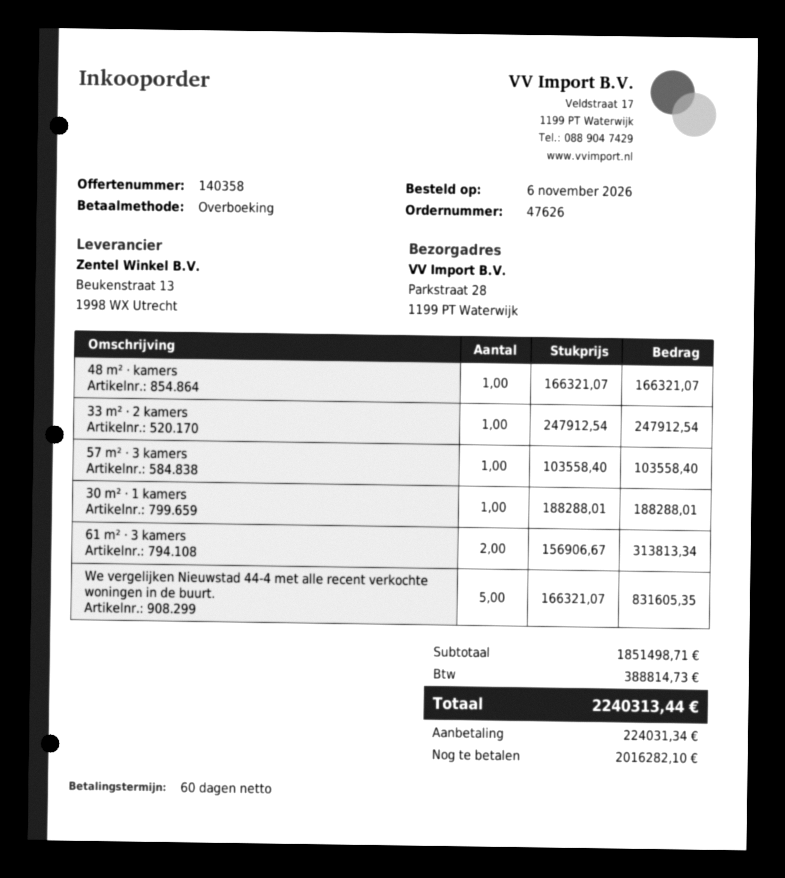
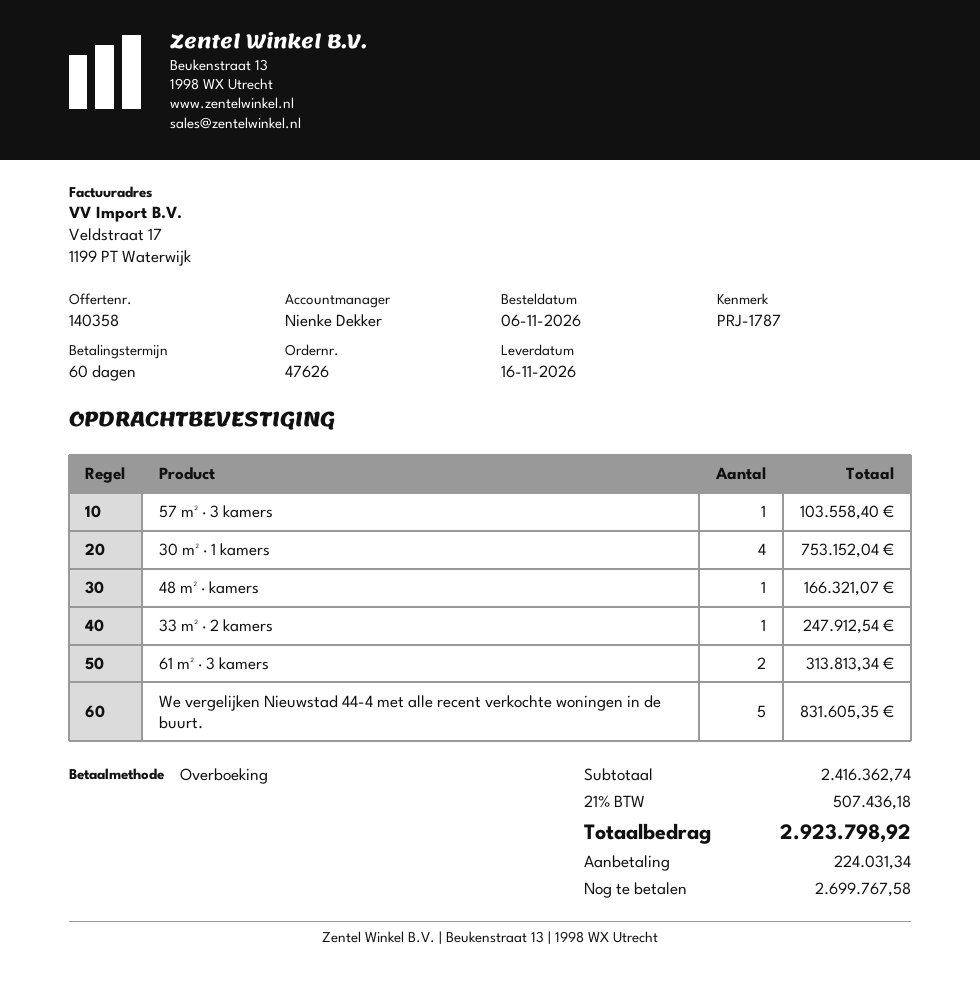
30 m² · 1 kamers: 1 for 188288.01 -> 4 for 753152.04
subtotal: 1851498.71 -> 2416362.74
tax: 388814.73 -> 507436.18
total: 2240313.44 -> 2923798.92
balance: 2016282.10 -> 2699767.58

